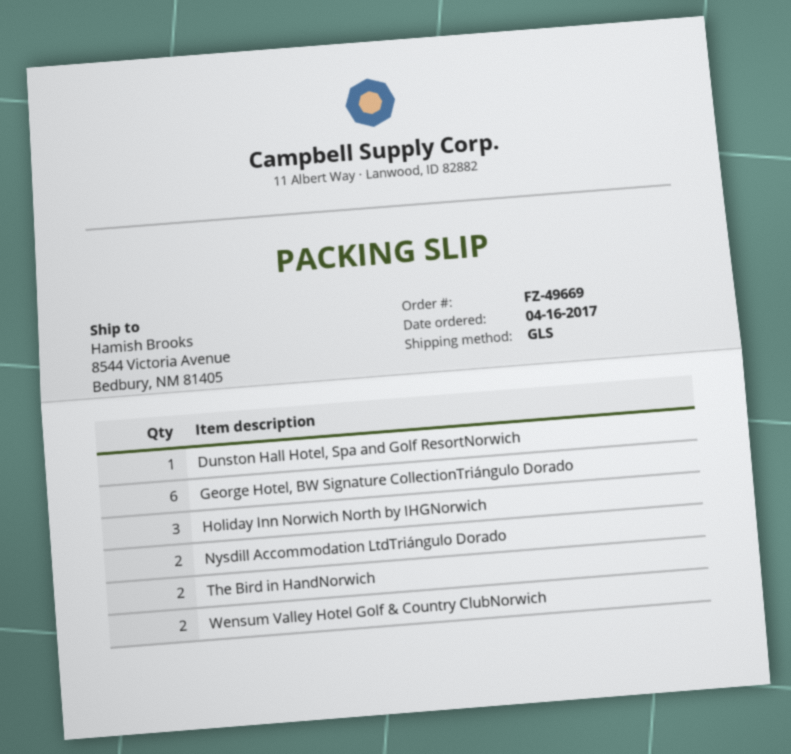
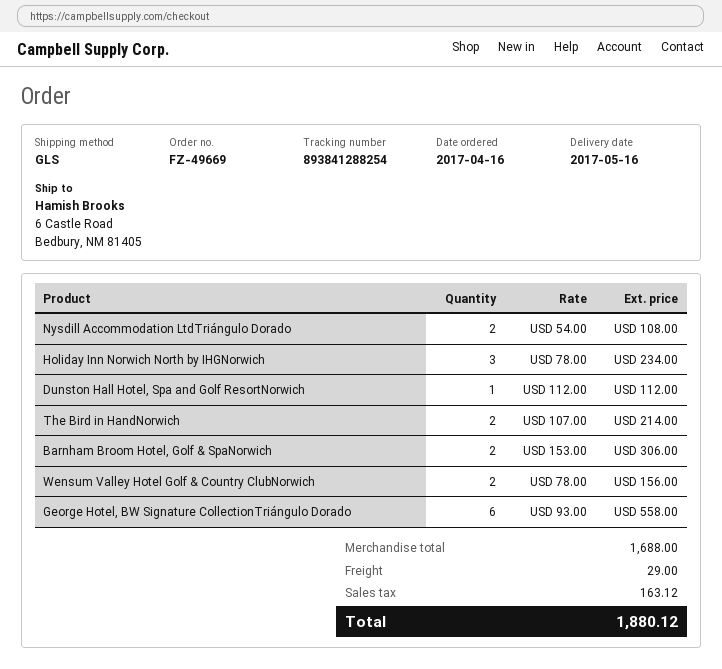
ship to: 8544 Victoria Avenue, Bedbury, NM 81405 -> 6 Castle Road, Bedbury, NM 81405
Barnham Broom Hotel, Golf & SpaNorwich: none -> 2

